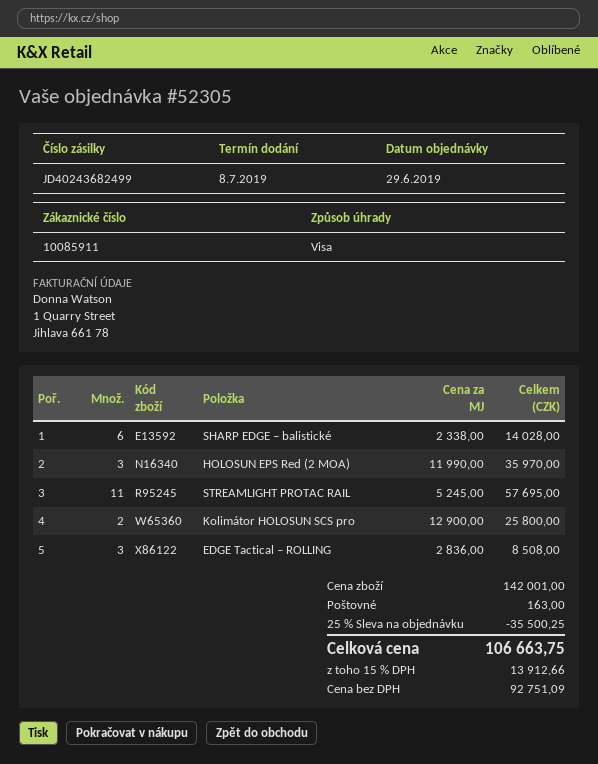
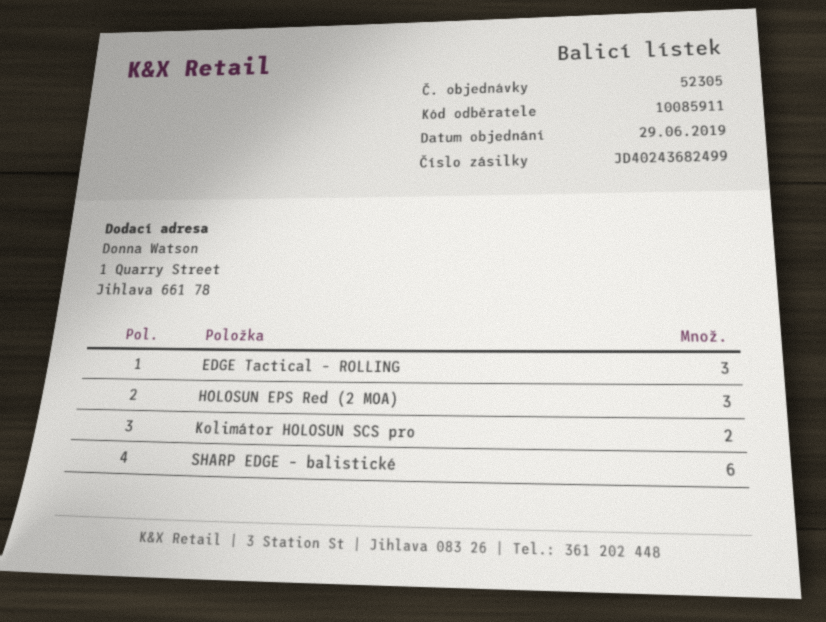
STREAMLIGHT PROTAC RAIL: 11 -> none

